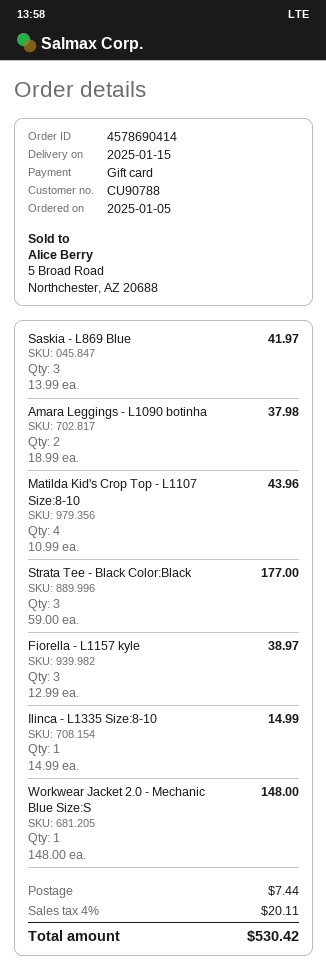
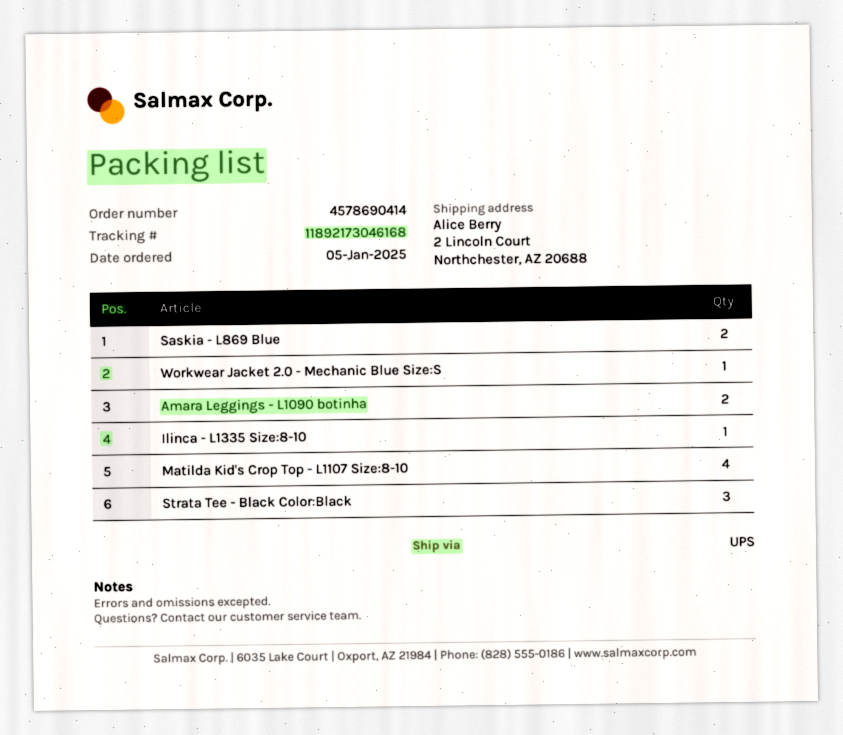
Saskia - L869 Blue: 3 -> 2
Fiorella - L1157 kyle: 3 -> none

